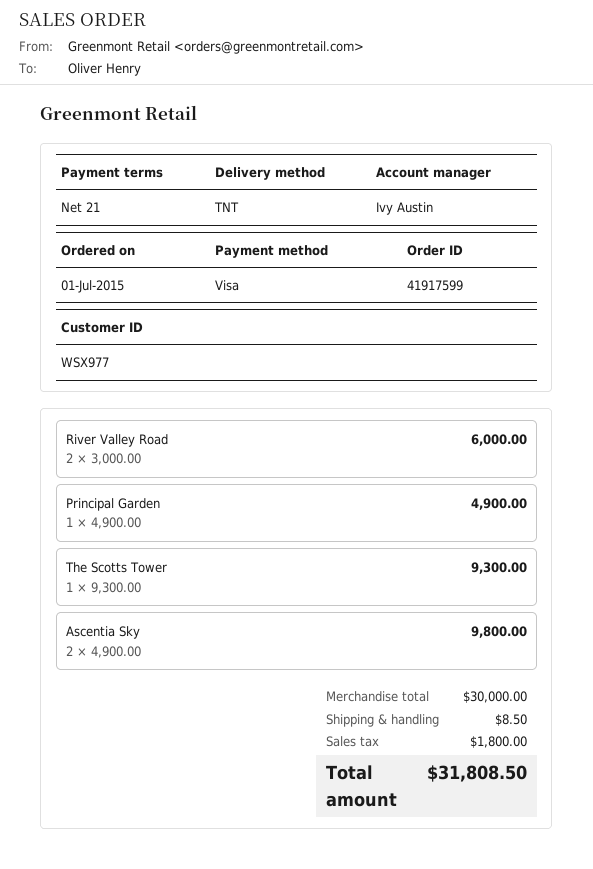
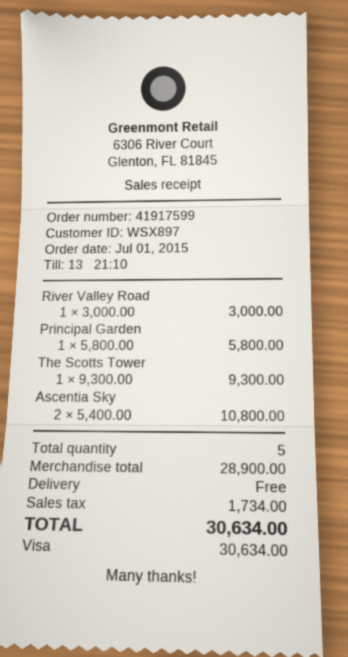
customer number: WSX977 -> WSX897
River Valley Road: 2 x 3000.00 = 6000.00 -> 1 x 3000.00 = 3000.00
Principal Garden: 1 x 4900.00 = 4900.00 -> 1 x 5800.00 = 5800.00
Ascentia Sky: 2 x 4900.00 = 9800.00 -> 2 x 5400.00 = 10800.00
subtotal: 30000.00 -> 28900.00
shipping: 8.50 -> 0.00
tax: 1800.00 -> 1734.00
total: 31808.50 -> 30634.00

